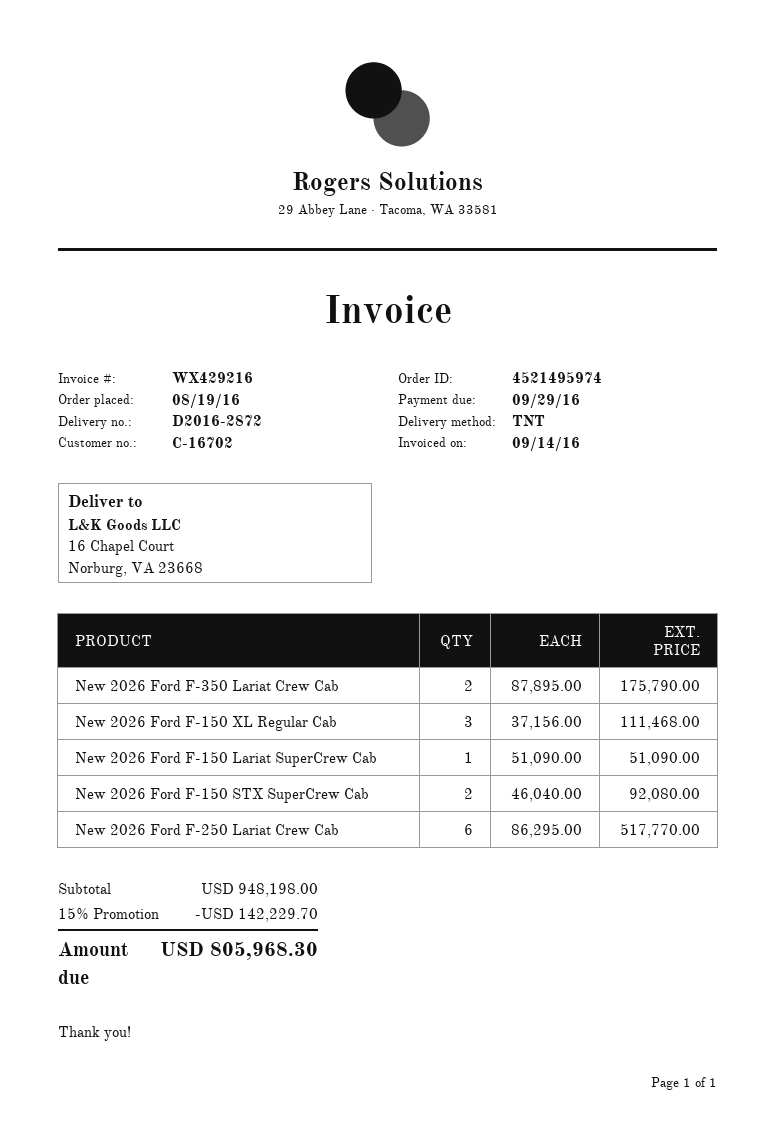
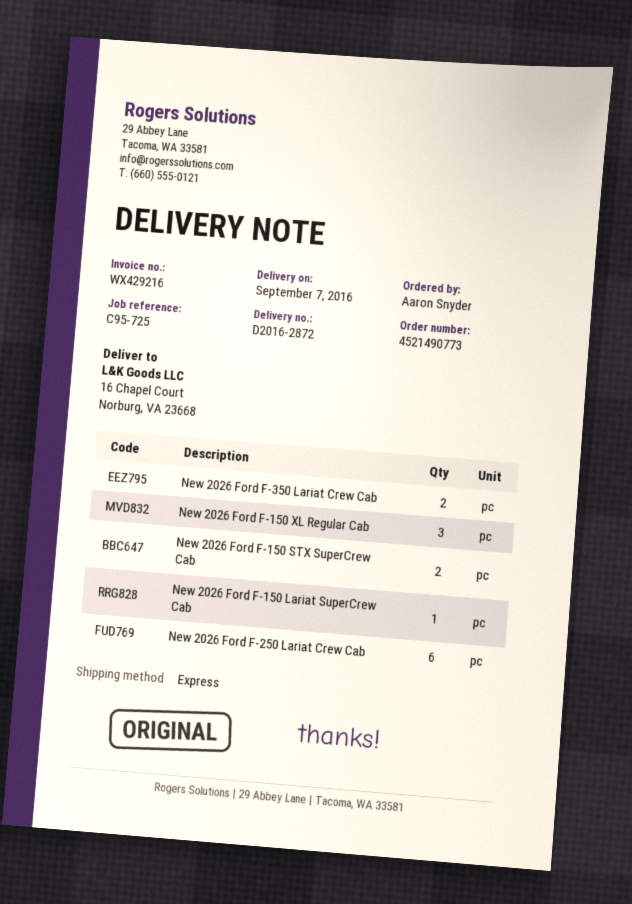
order number: 4521495974 -> 4521490773
shipping method: TNT -> express

